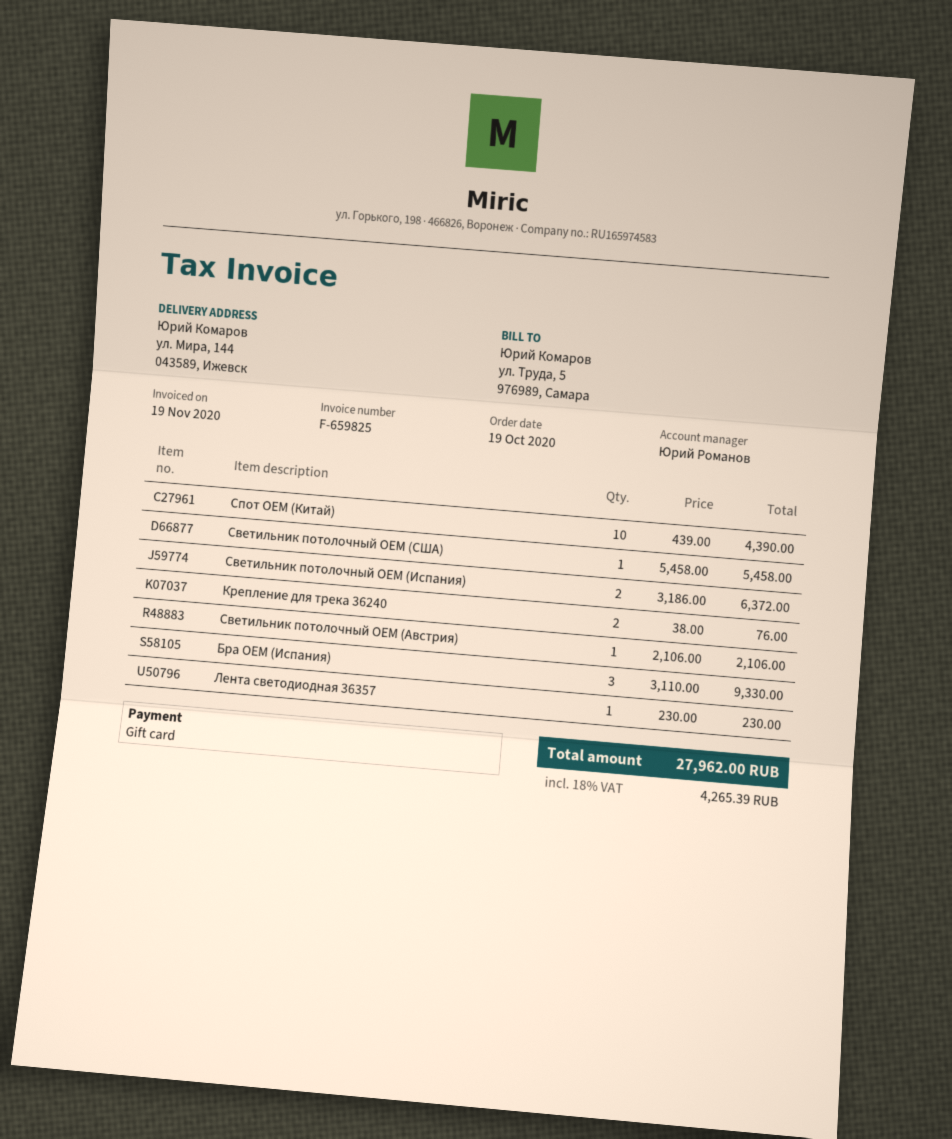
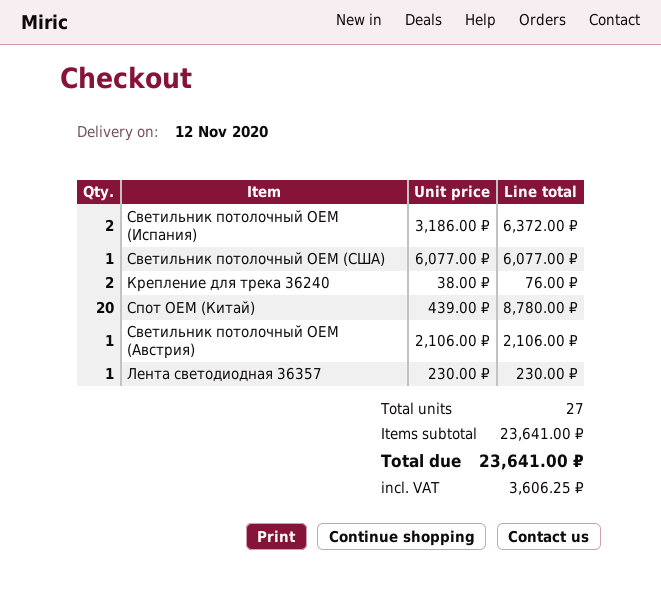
Спот OEM (Китай): 10 x 439.00 = 4390.00 -> 20 x 439.00 = 8780.00
Светильник потолочный OEM (США): 1 x 5458.00 = 5458.00 -> 1 x 6077.00 = 6077.00
Бра OEM (Испания): 3 x 3110.00 = 9330.00 -> none
tax: 4265.39 -> 3606.25
total: 27962.00 -> 23641.00

